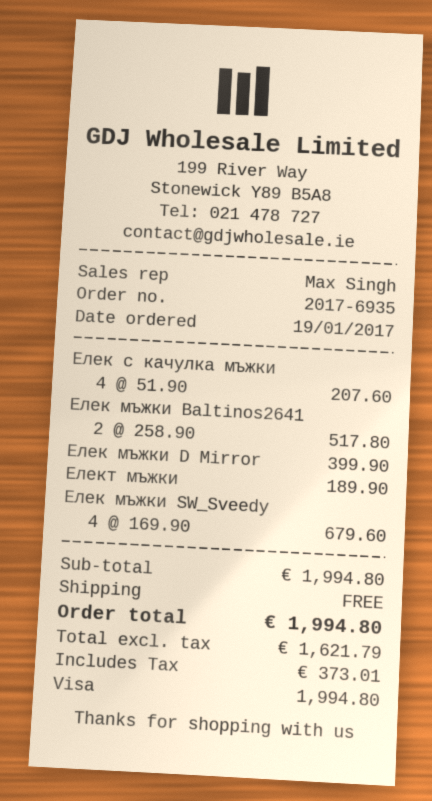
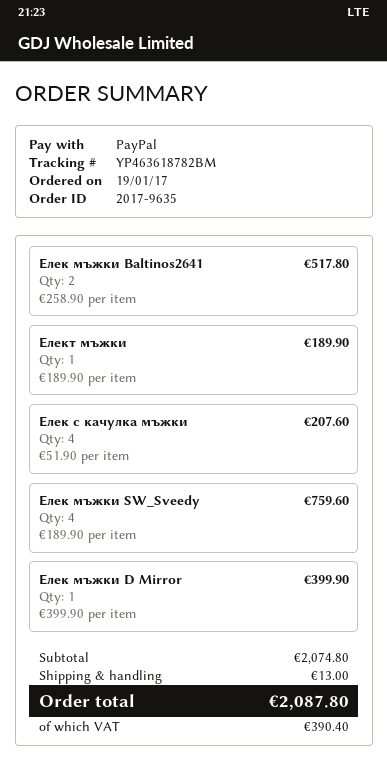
order number: 2017-6935 -> 2017-9635
payment method: Visa -> PayPal
Елек мъжки SW_Sveedy: 4 x 169.90 = 679.60 -> 4 x 189.90 = 759.60
subtotal: 1994.80 -> 2074.80
shipping: 0.00 -> 13.00
tax: 373.01 -> 390.40
total: 1994.80 -> 2087.80

